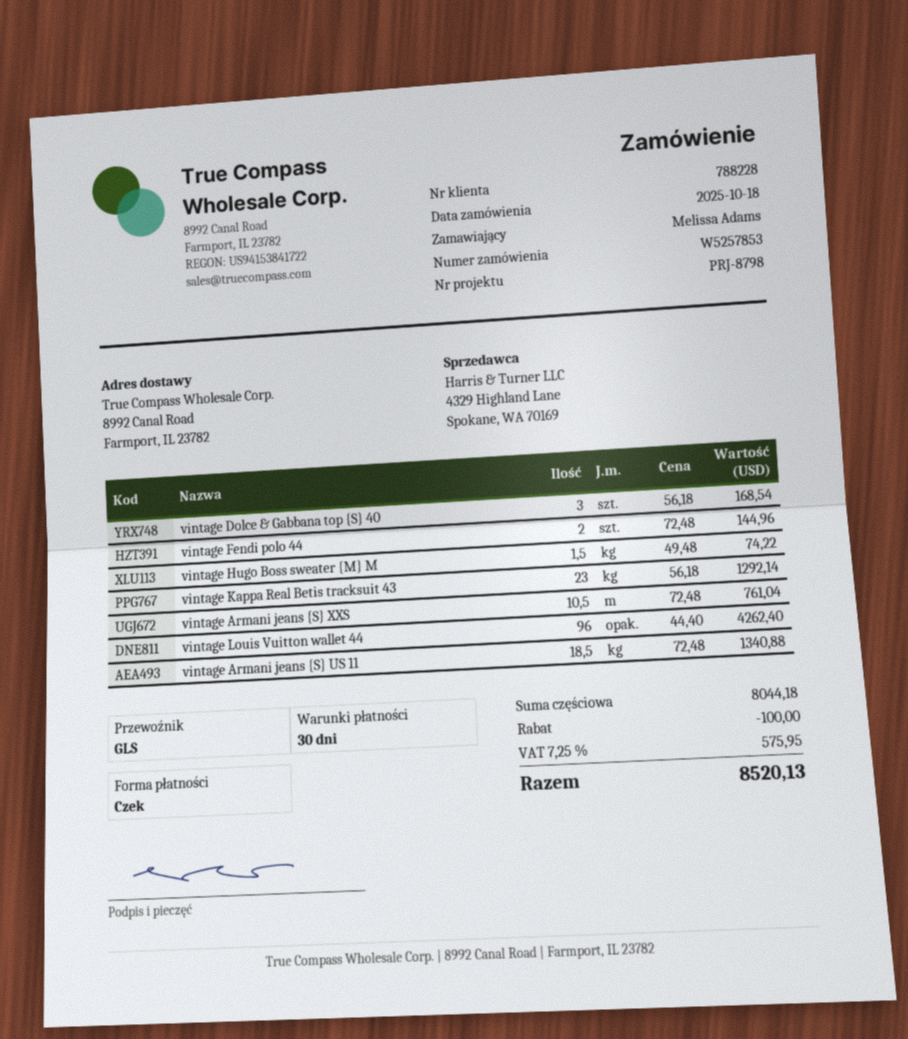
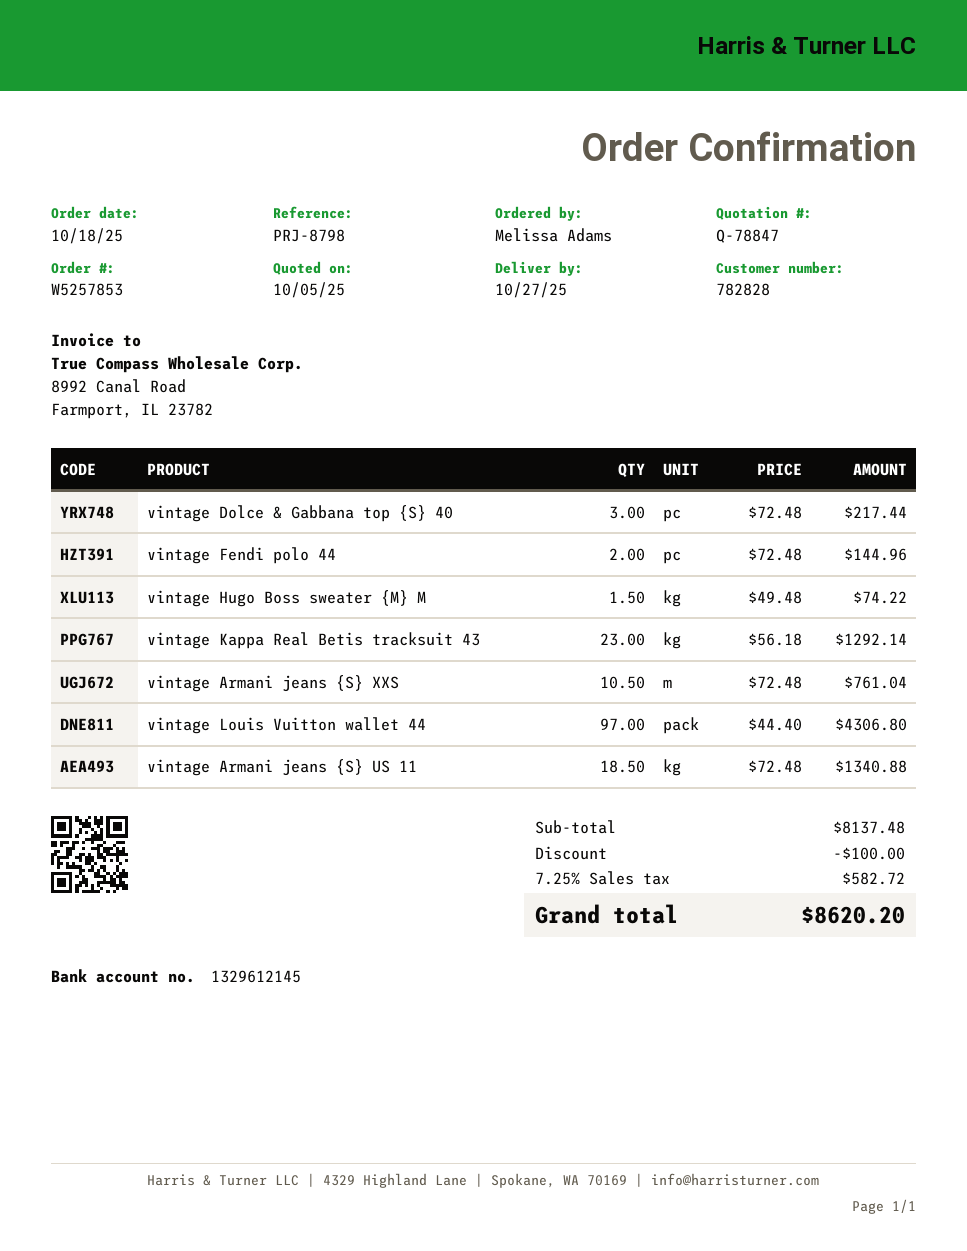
customer number: 788228 -> 782828
vintage Dolce & Gabbana top {S} 40: 3 x 56.18 = 168.54 -> 3 x 72.48 = 217.44
vintage Louis Vuitton wallet 44: 96 x 44.40 = 4262.40 -> 97 x 44.40 = 4306.80
subtotal: 8044.18 -> 8137.48
tax: 7.25% = 575.95 -> 7.25% = 582.72
total: 8520.13 -> 8620.20

